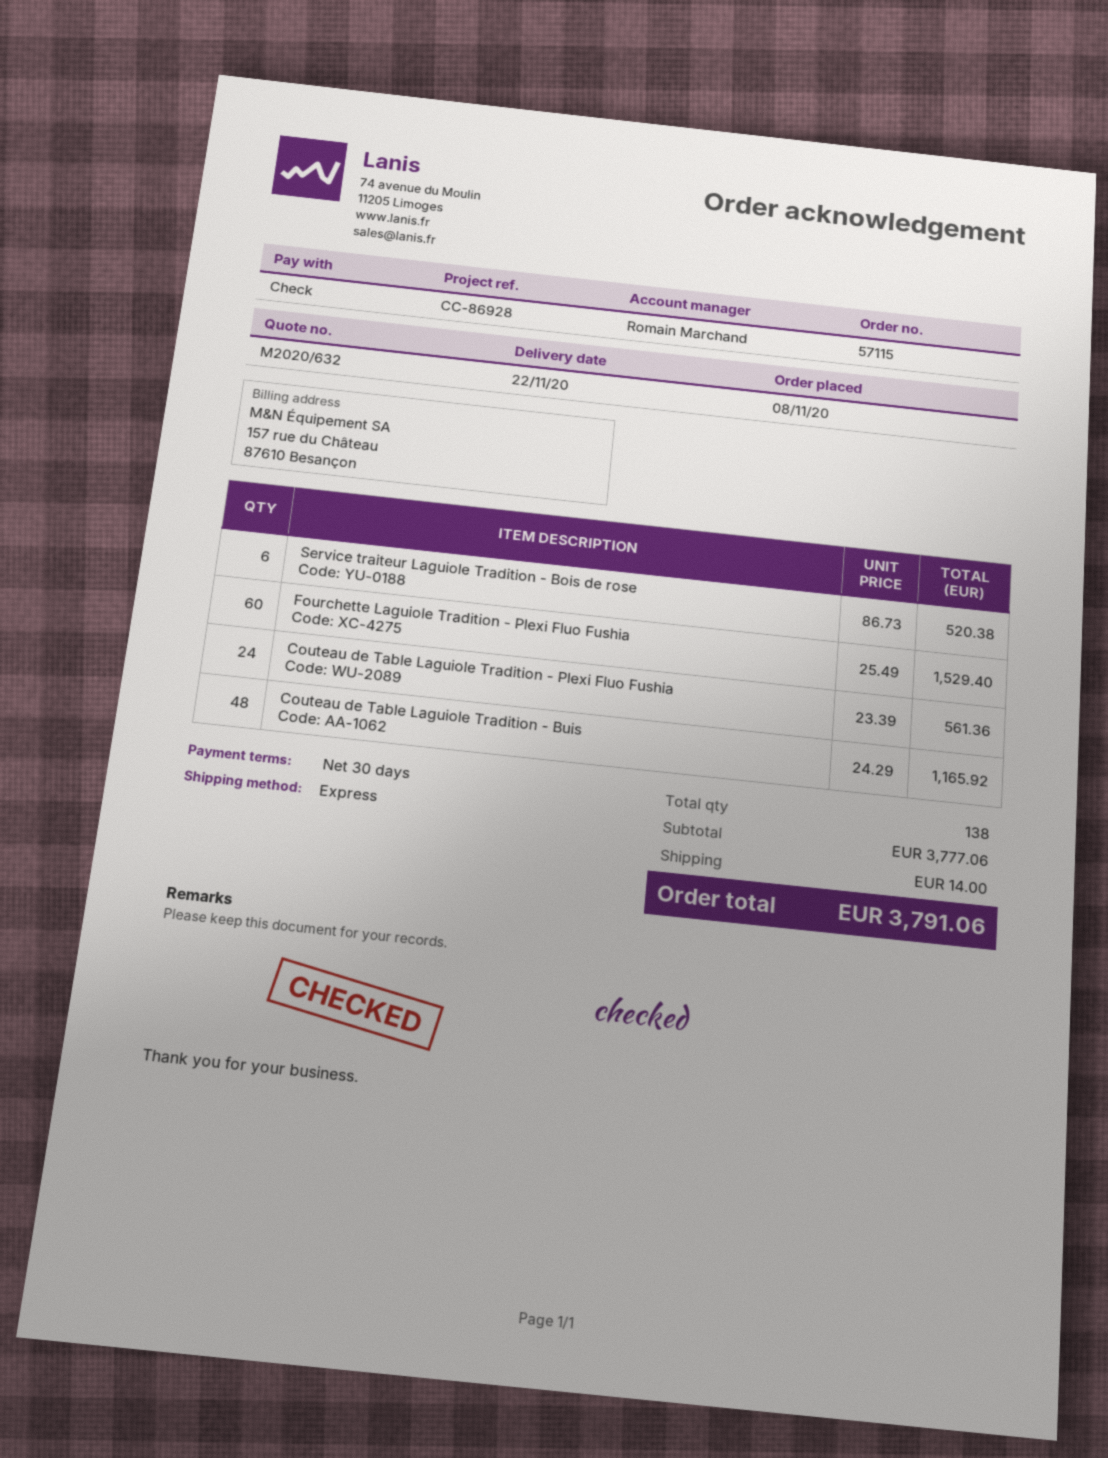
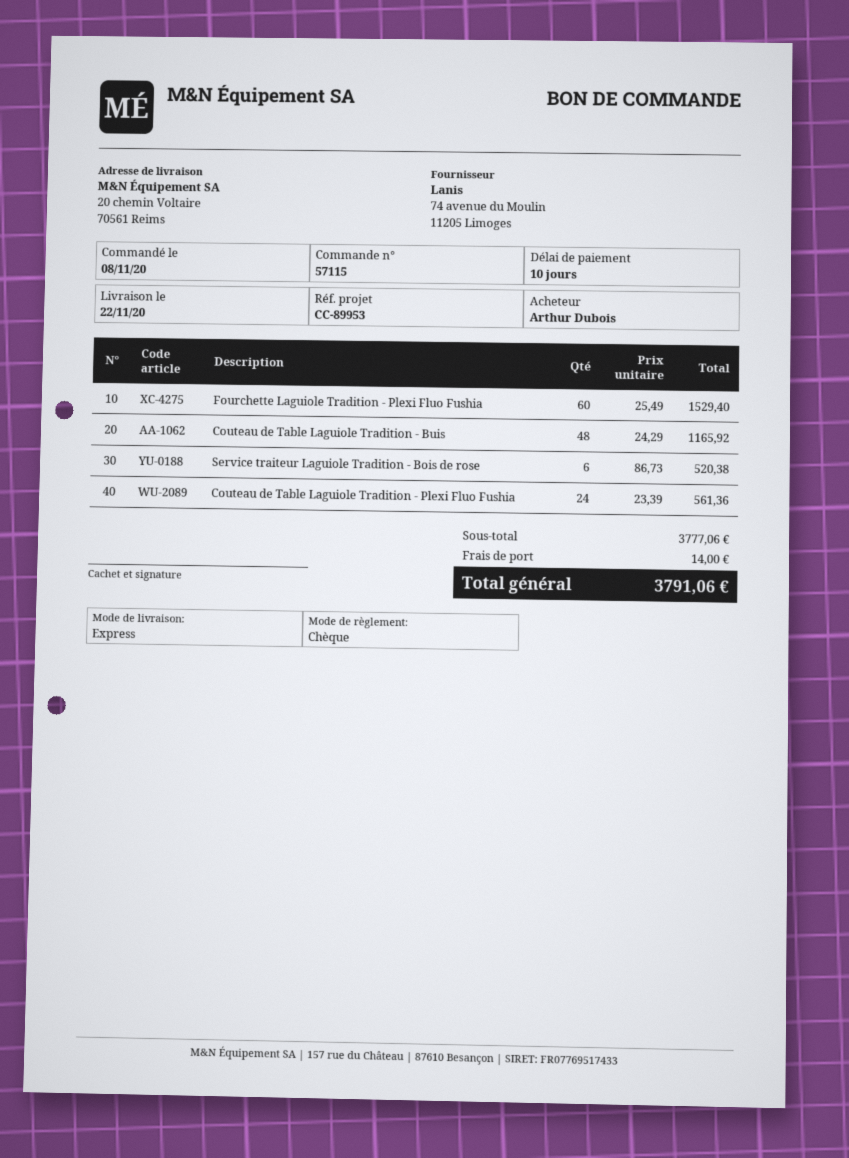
payment terms: 30 days -> 10 days
reference: CC-86928 -> CC-89953

